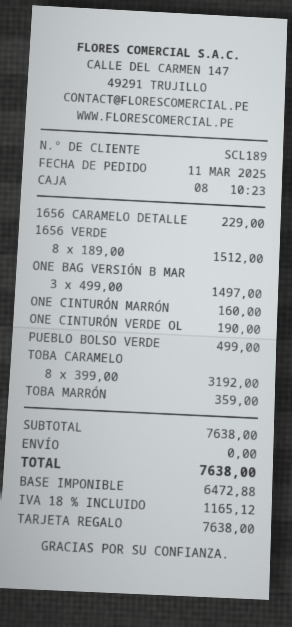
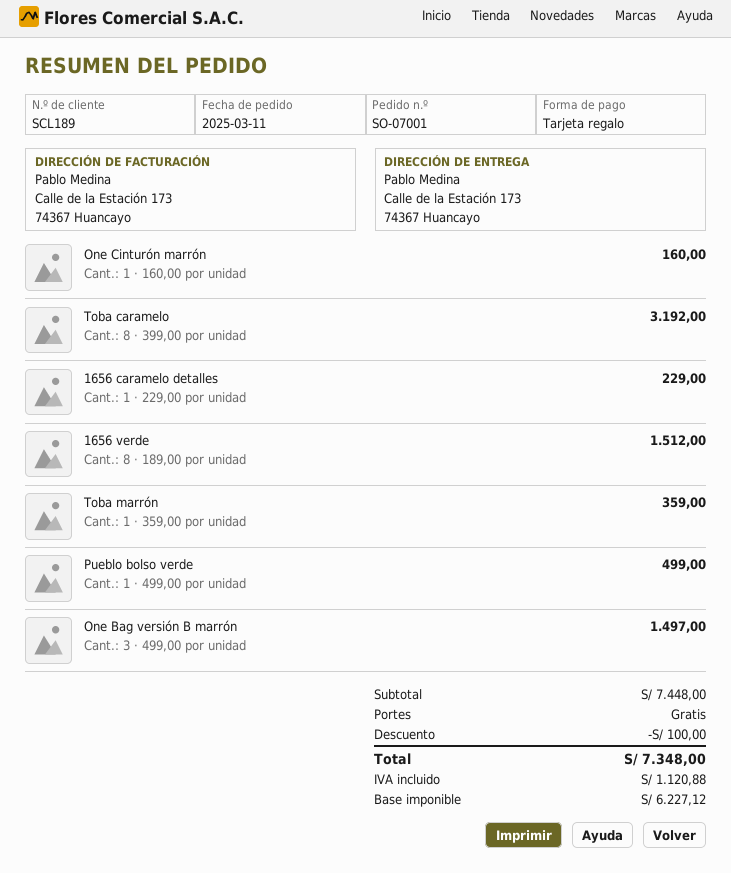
ONE CINTURÓN VERDE OL: 1 x 190.00 = 190.00 -> none
subtotal: 7638.00 -> 7448.00
discount: none -> 100.00
net: 6472.88 -> 6227.12
tax: 1165.12 -> 1120.88
total: 7638.00 -> 7348.00

